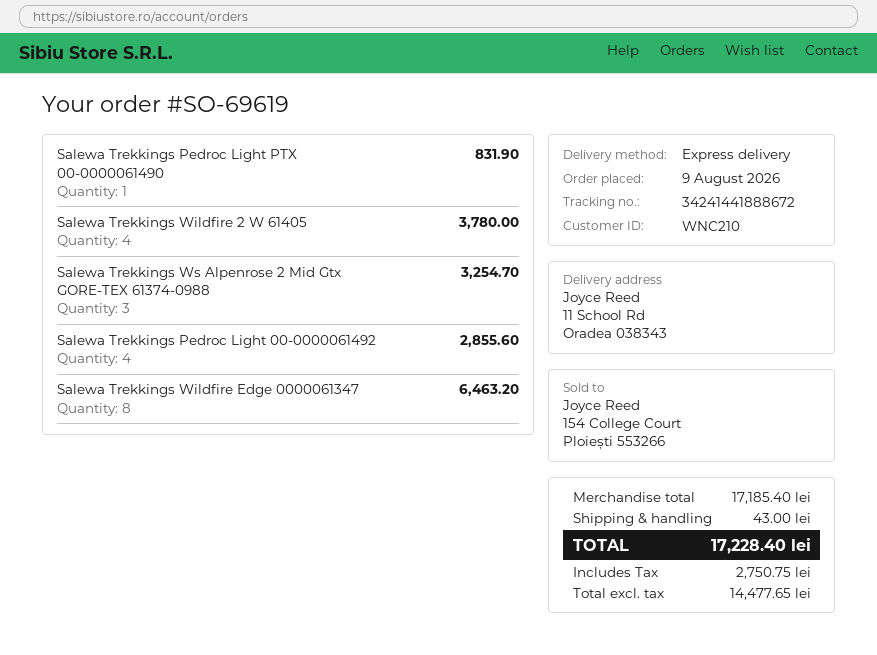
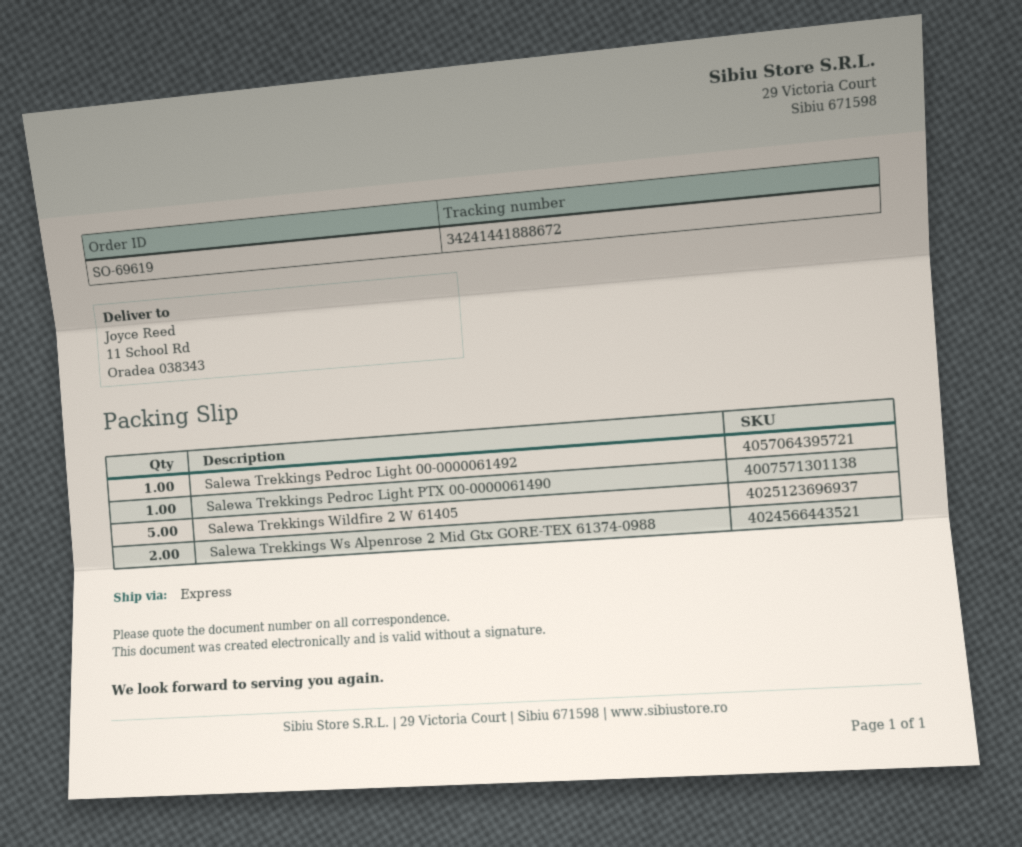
Salewa Trekkings Wildfire 2 W 61405: 4 -> 5
Salewa Trekkings Ws Alpenrose 2 Mid Gtx GORE-TEX 61374-0988: 3 -> 2
Salewa Trekkings Pedroc Light 00-0000061492: 4 -> 1
Salewa Trekkings Wildfire Edge 0000061347: 8 -> none

